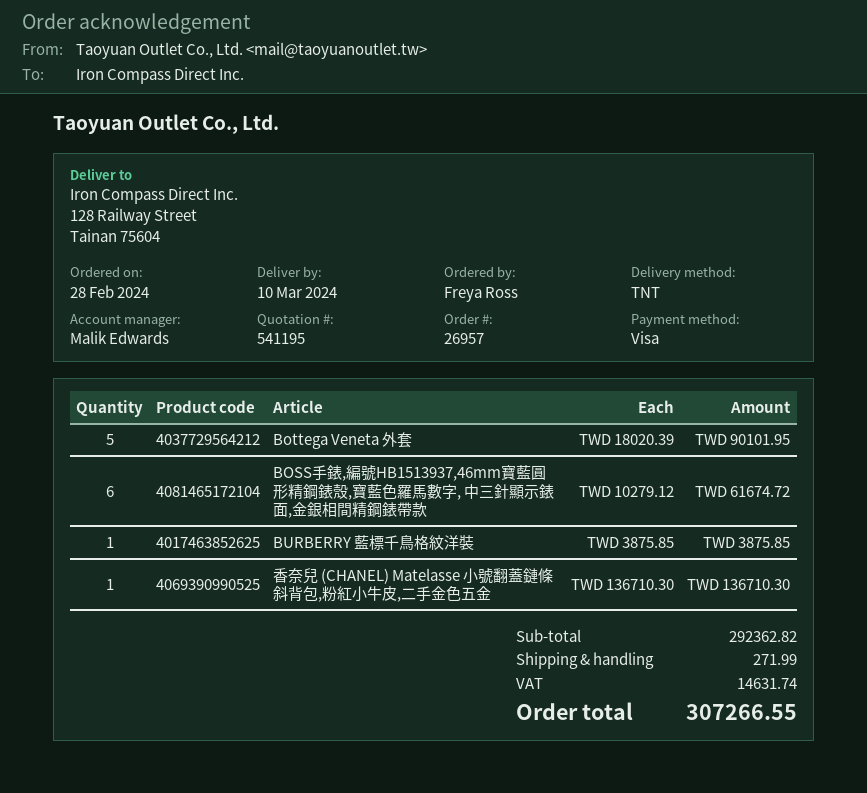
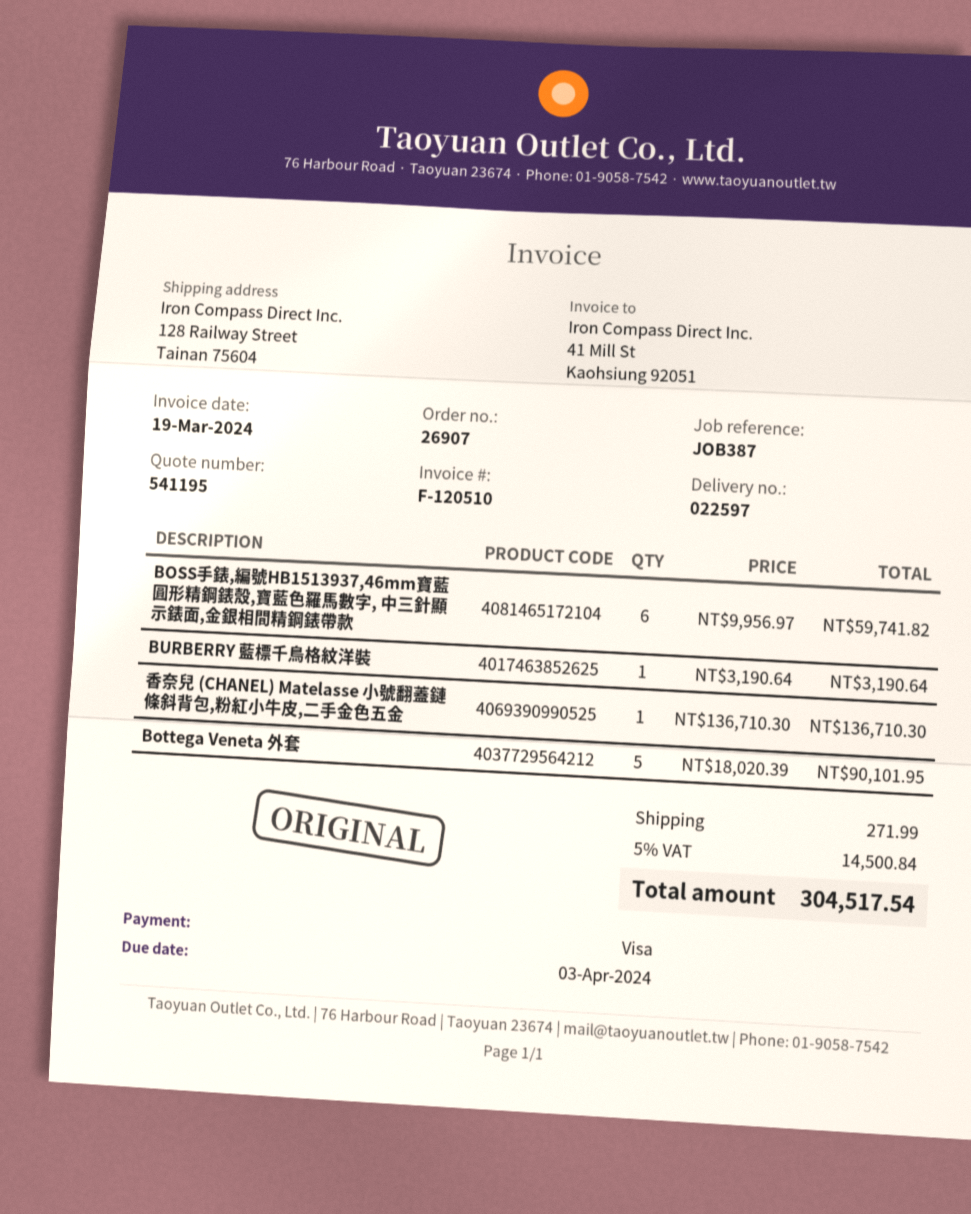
order number: 26957 -> 26907
BOSS手錶,編號HB1513937,46mm寶藍圓形精鋼錶殼,寶藍色羅馬數字, 中三針顯示錶面,金銀相間精鋼錶帶款: 6 x 10279.12 = 61674.72 -> 6 x 9956.97 = 59741.82
BURBERRY 藍標千鳥格紋洋裝: 1 x 3875.85 = 3875.85 -> 1 x 3190.64 = 3190.64
tax: 14631.74 -> 14500.84
total: 307266.55 -> 304517.54

